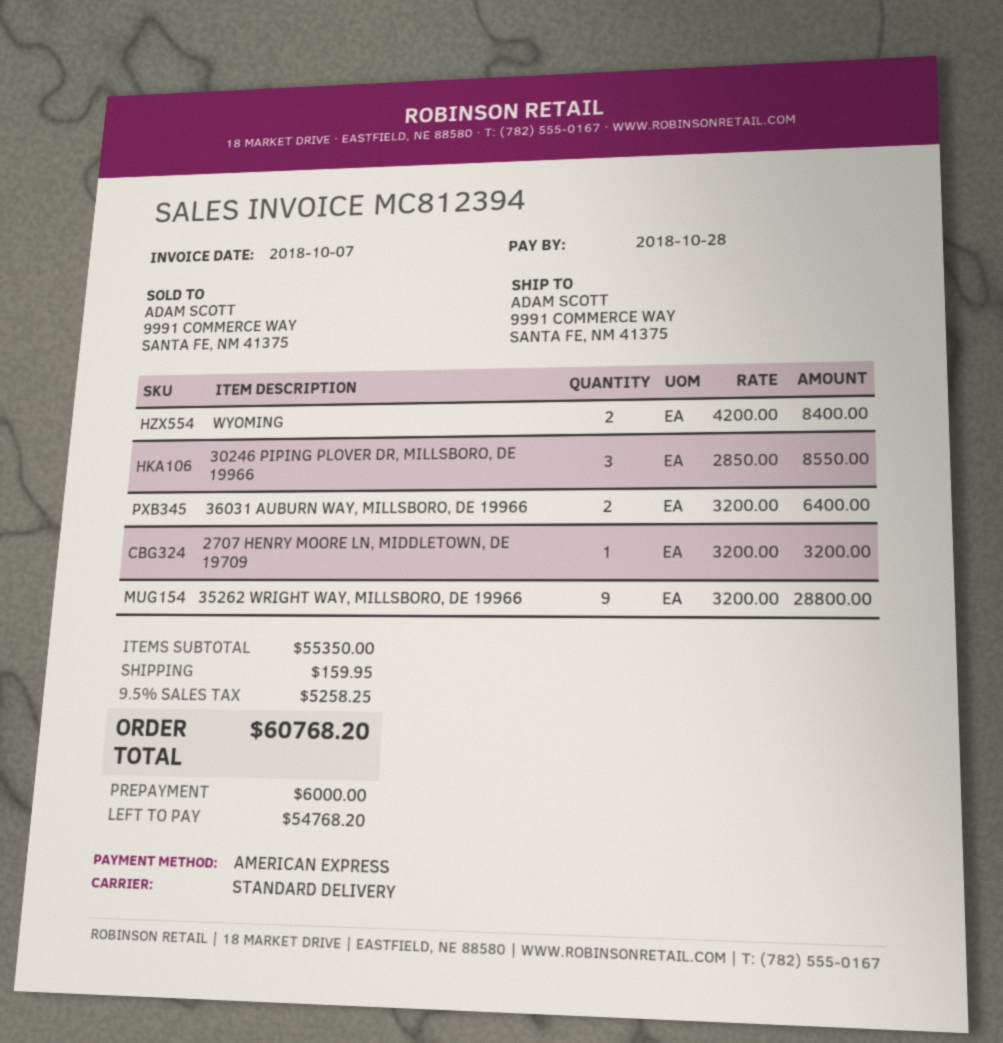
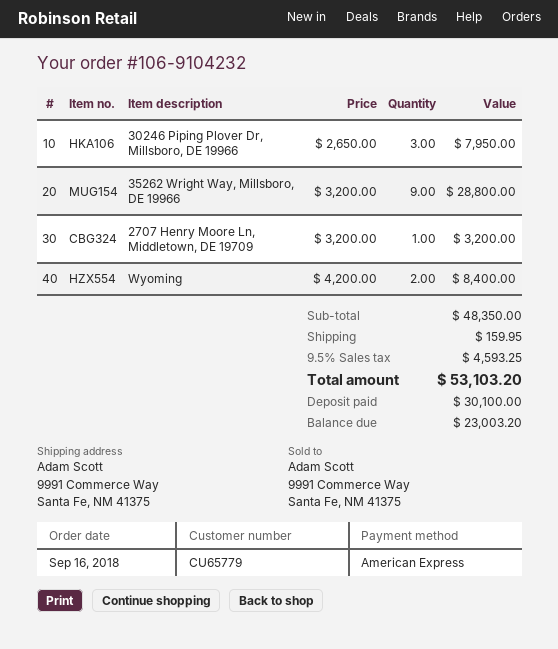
30246 PIPING PLOVER DR, MILLSBORO, DE 19966: 3 x 2850.00 = 8550.00 -> 3 x 2650.00 = 7950.00
36031 AUBURN WAY, MILLSBORO, DE 19966: 2 x 3200.00 = 6400.00 -> none
subtotal: 55350.00 -> 48350.00
tax: 9.5% = 5258.25 -> 9.5% = 4593.25
total: 60768.20 -> 53103.20
deposit: 6000.00 -> 30100.00
balance: 54768.20 -> 23003.20

